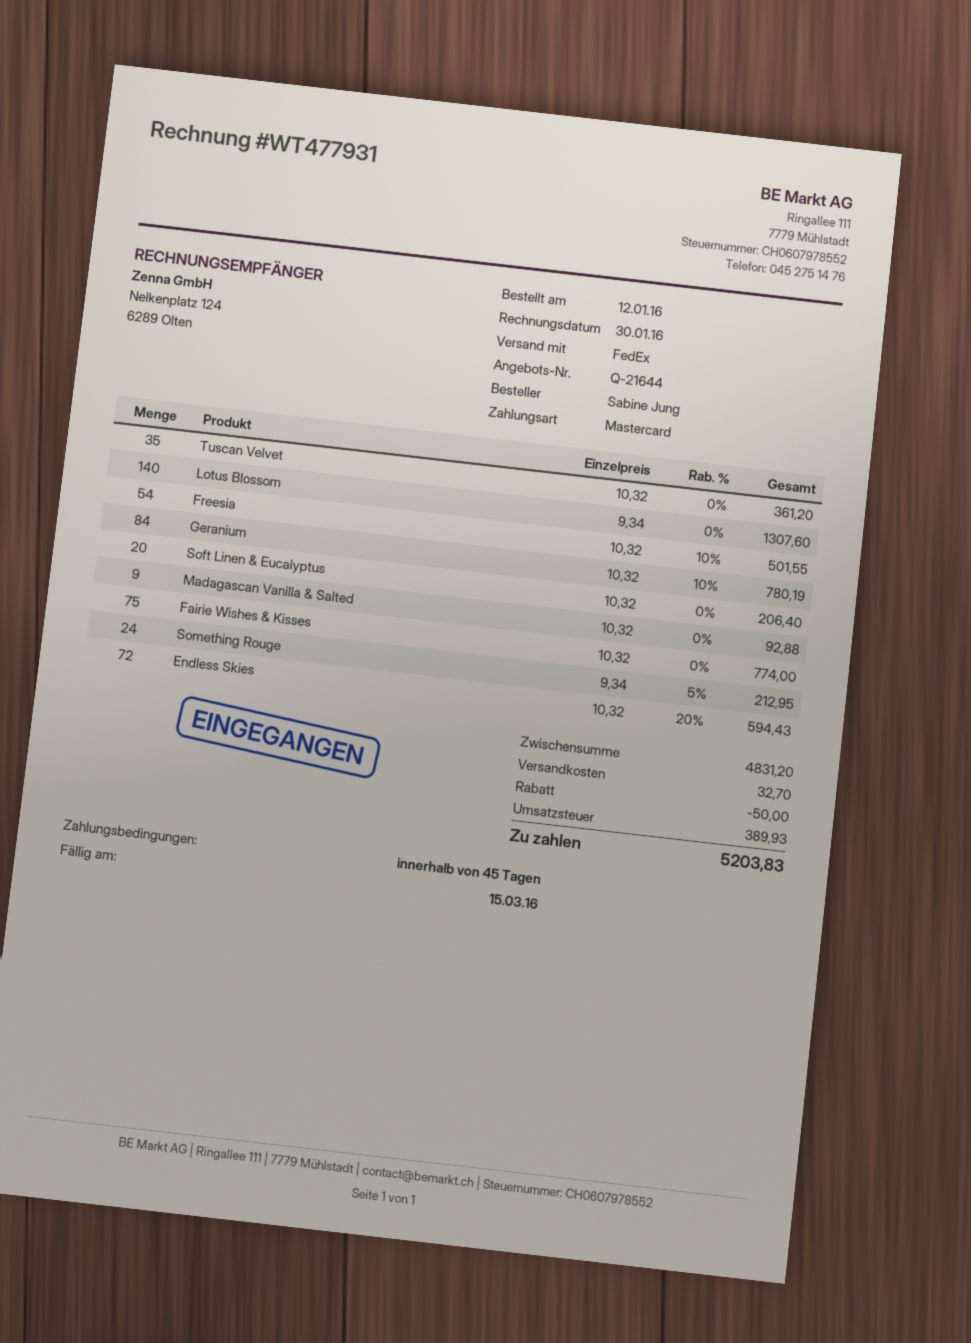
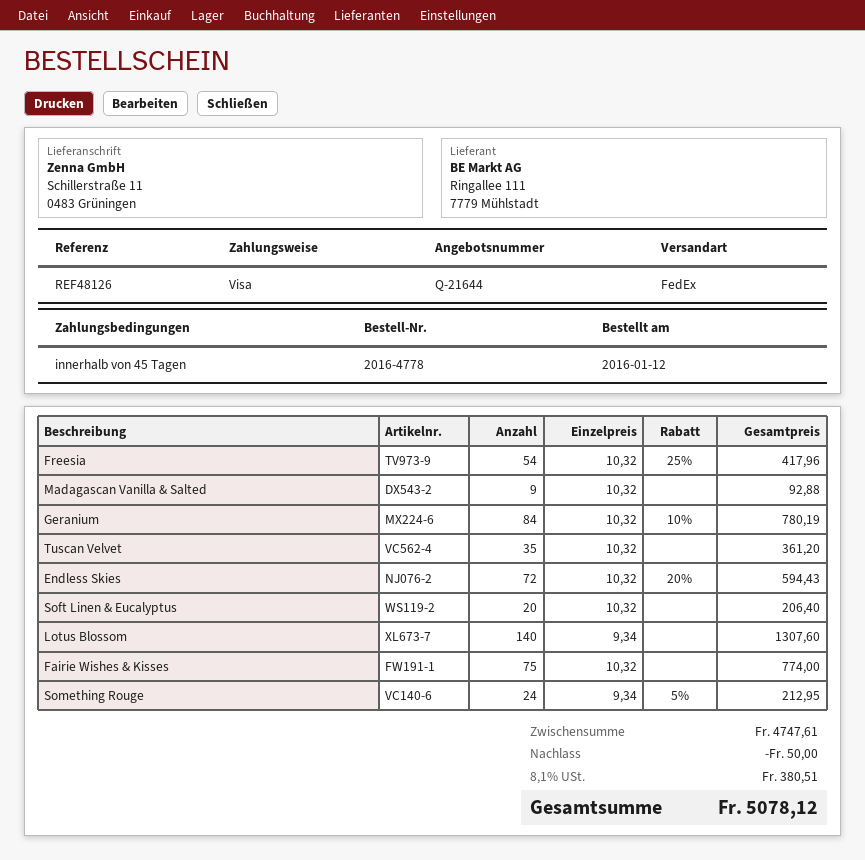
payment method: Mastercard -> Visa
Freesia: 54 x 10.32 - 10% = 501.55 -> 54 x 10.32 - 25% = 417.96
subtotal: 4831.20 -> 4747.61
shipping: 32.70 -> none
tax: 389.93 -> 380.51
total: 5203.83 -> 5078.12

